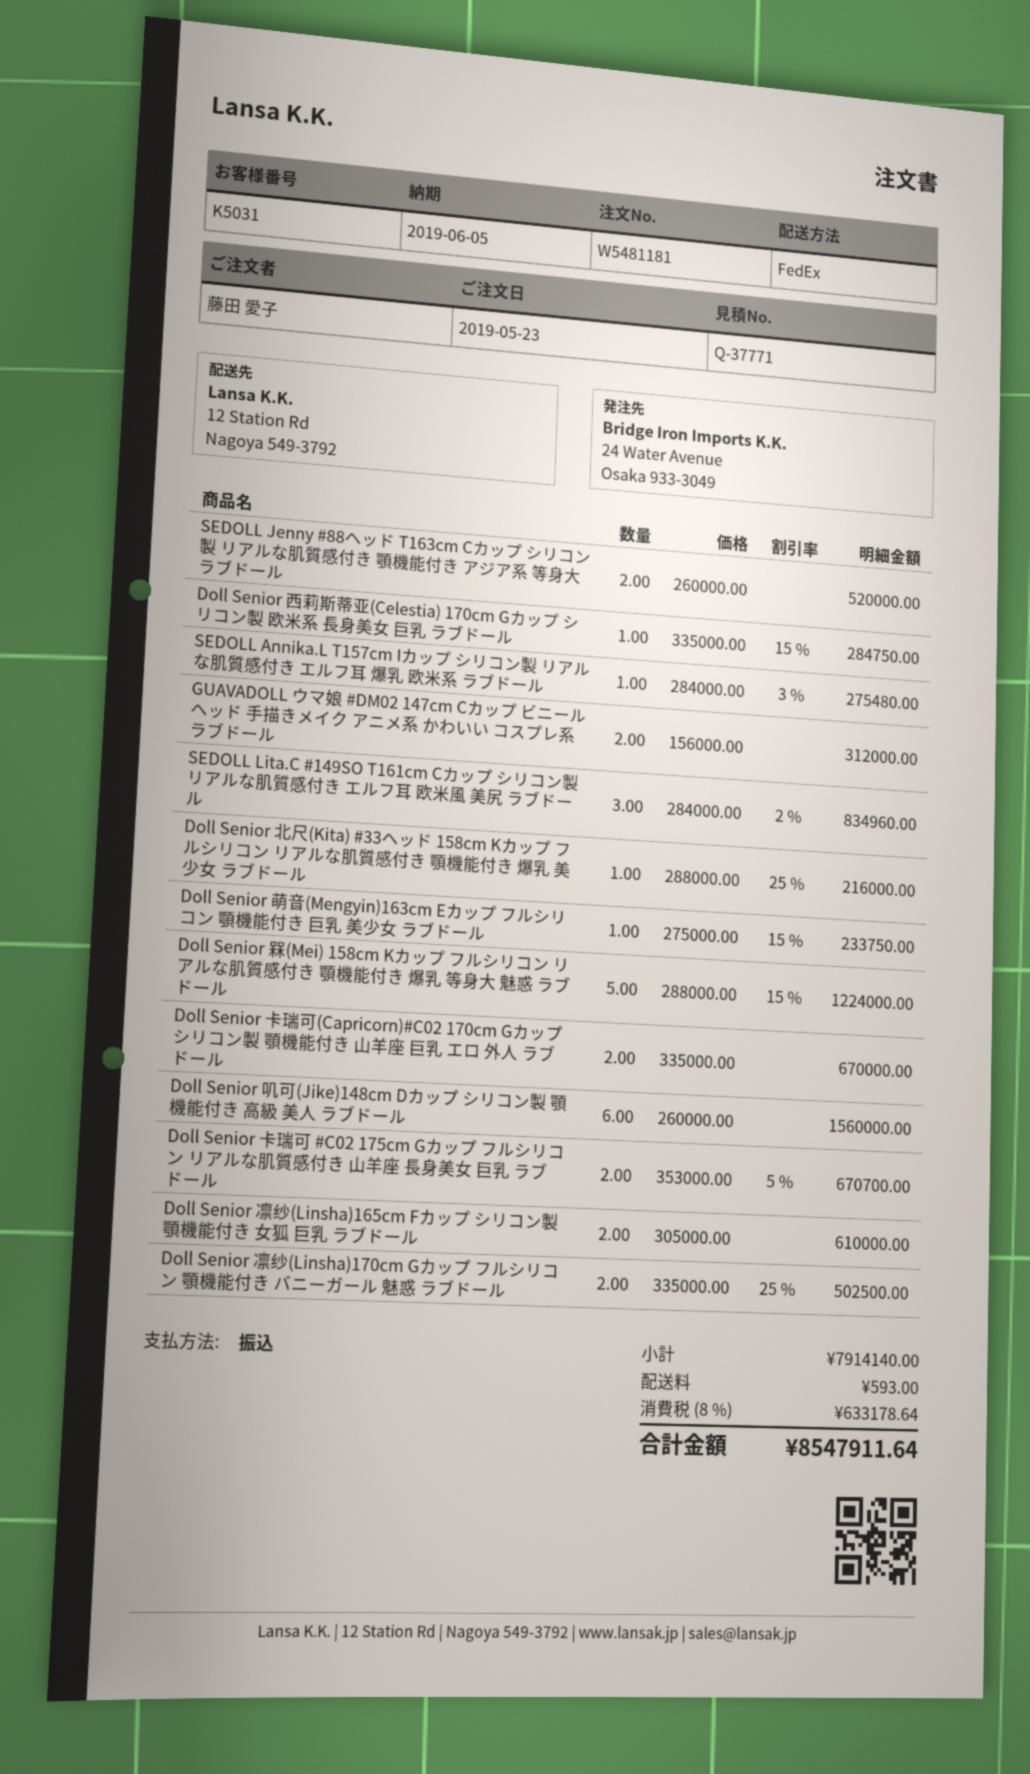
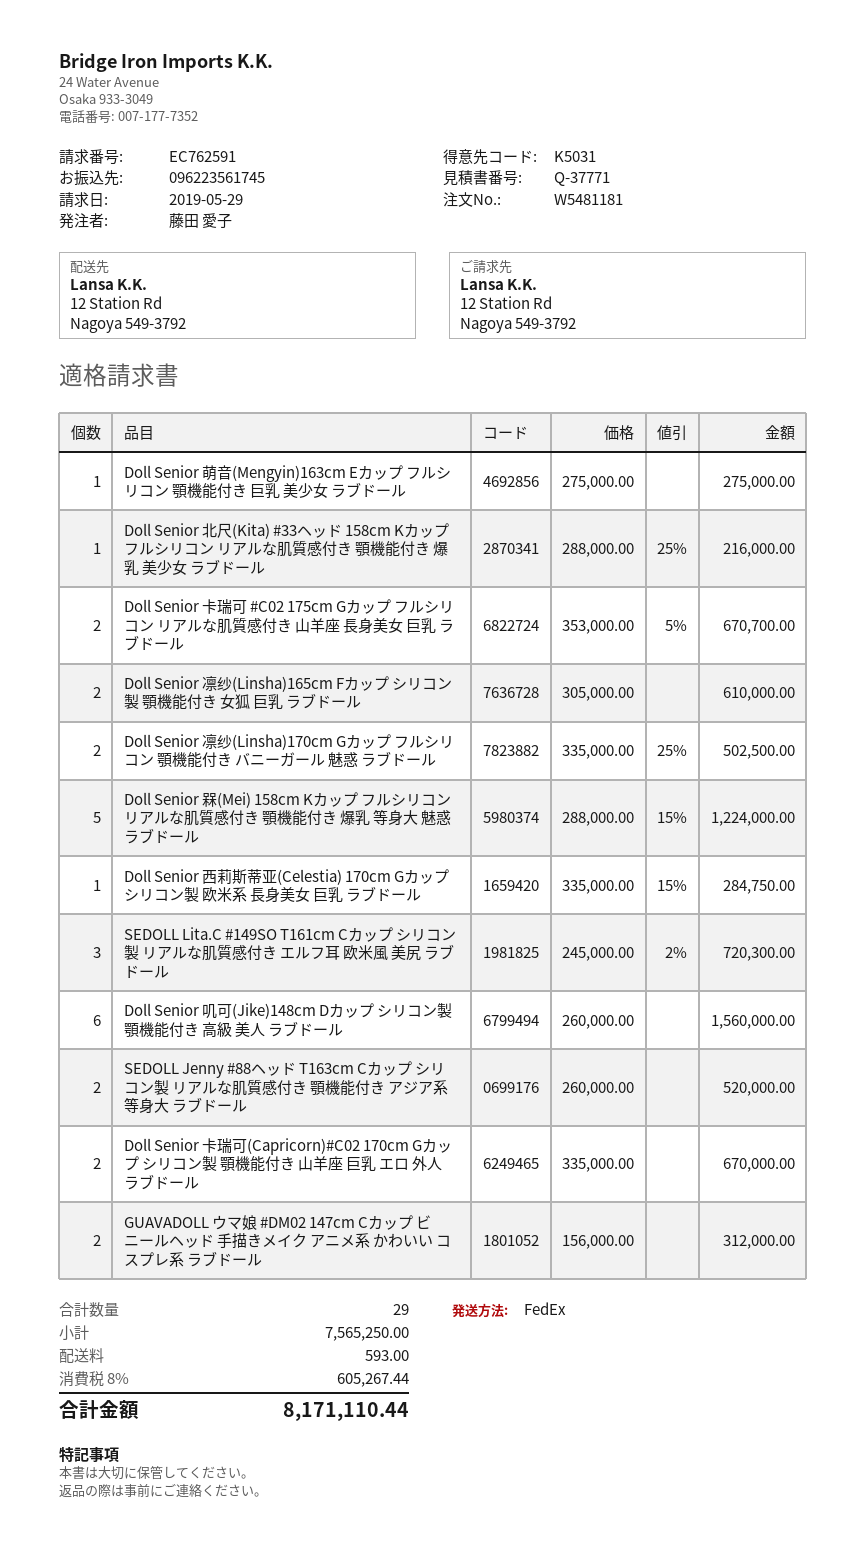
SEDOLL Annika.L T157cm Iカップ シリコン製 リアルな肌質感付き エルフ耳 爆乳 欧米系 ラブドール: 1 x 284000.00 - 3% = 275480.00 -> none
SEDOLL Lita.C #149SO T161cm Cカップ シリコン製 リアルな肌質感付き エルフ耳 欧米風 美尻 ラブドール: 3 x 284000.00 - 2% = 834960.00 -> 3 x 245000.00 - 2% = 720300.00
Doll Senior 萌音(Mengyin)163cm Eカップ フルシリコン 顎機能付き 巨乳 美少女 ラブドール: 1 x 275000.00 - 15% = 233750.00 -> 1 x 275000.00 = 275000.00
subtotal: 7914140.00 -> 7565250.00
tax: 8% = 633178.64 -> 8% = 605267.44
total: 8547911.64 -> 8171110.44

